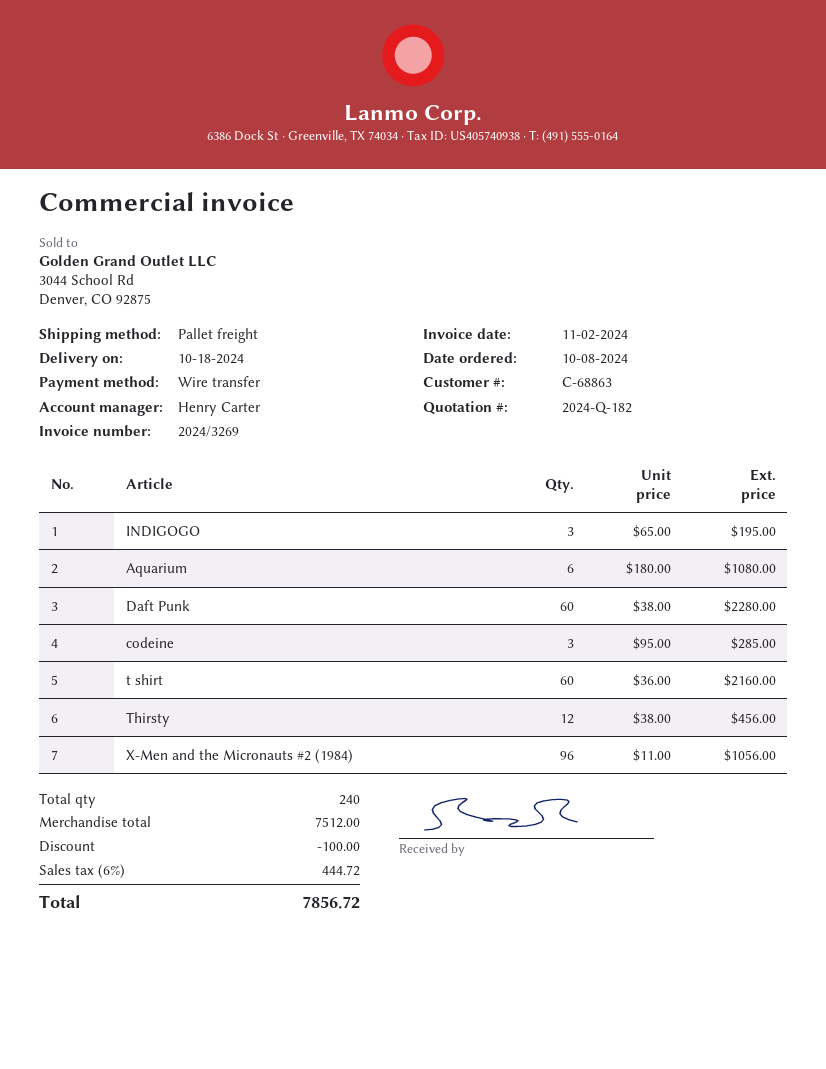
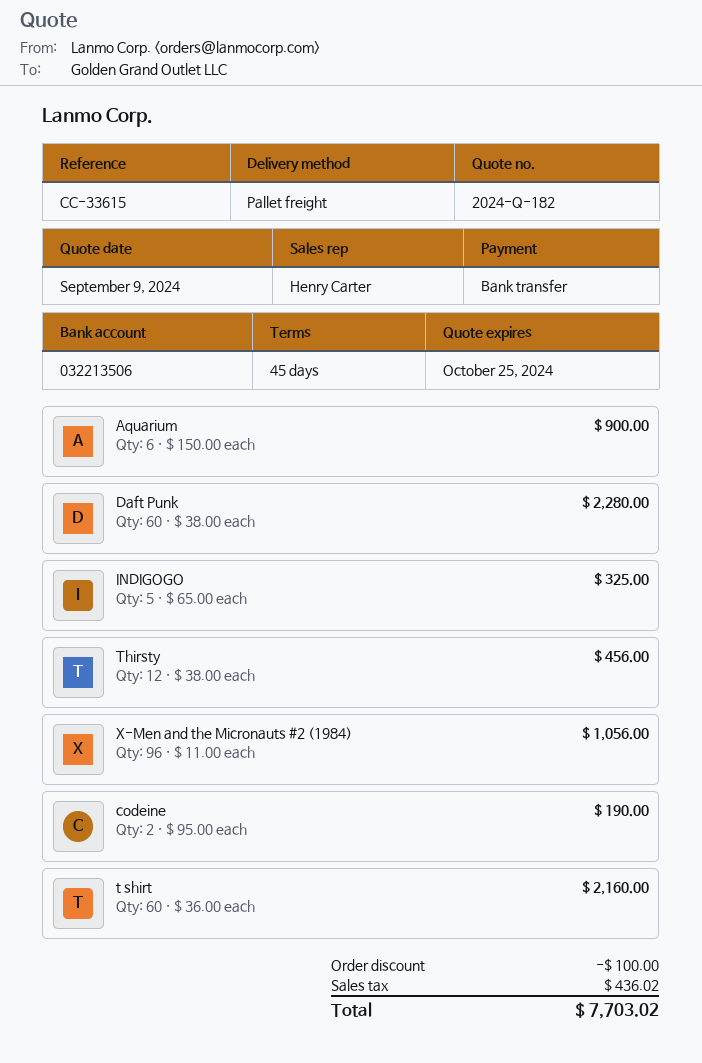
INDIGOGO: 3 x 65.00 = 195.00 -> 5 x 65.00 = 325.00
Aquarium: 6 x 180.00 = 1080.00 -> 6 x 150.00 = 900.00
codeine: 3 x 95.00 = 285.00 -> 2 x 95.00 = 190.00
tax: 444.72 -> 436.02
total: 7856.72 -> 7703.02

